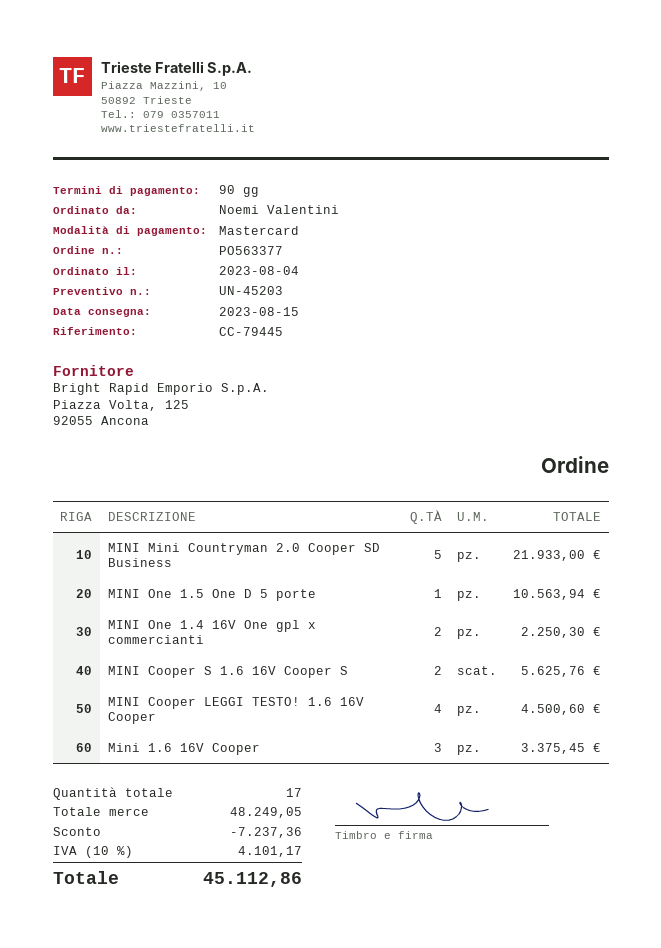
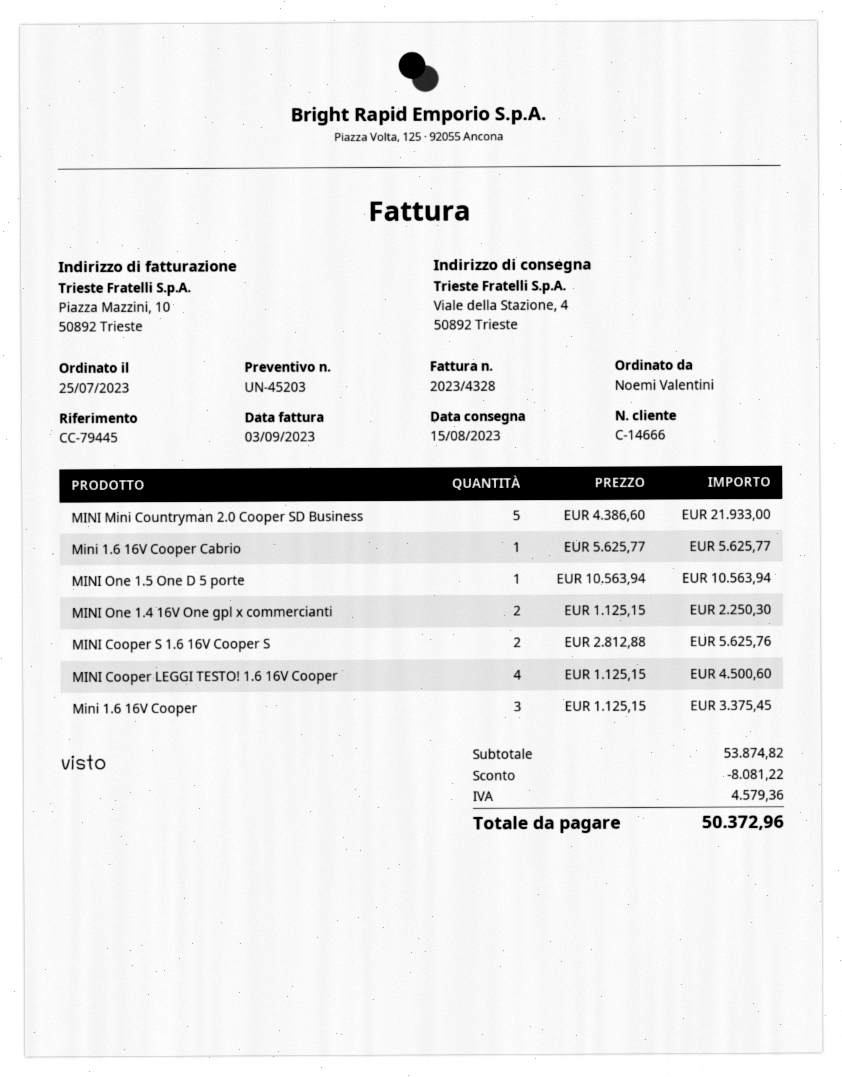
order date: 2023-08-04 -> 2023-07-25
Mini 1.6 16V Cooper Cabrio: none -> 1 for 5625.77
subtotal: 48249.05 -> 53874.82
discount: 7237.36 -> 8081.22
tax: 4101.17 -> 4579.36
total: 45112.86 -> 50372.96

